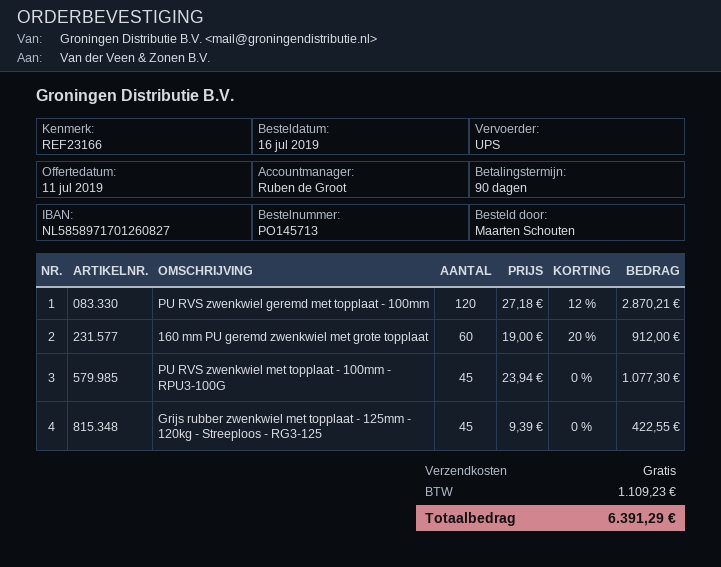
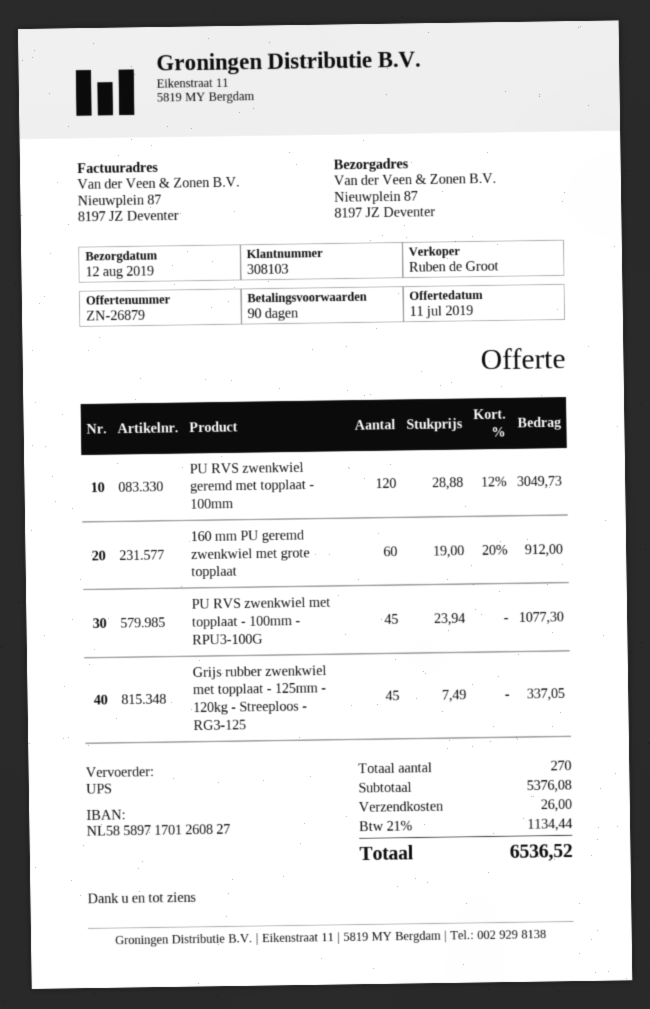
PU RVS zwenkwiel geremd met topplaat - 100mm: 120 x 27.18 - 12% = 2870.21 -> 120 x 28.88 - 12% = 3049.73
Grijs rubber zwenkwiel met topplaat - 125mm - 120kg - Streeploos - RG3-125: 45 x 9.39 = 422.55 -> 45 x 7.49 = 337.05
shipping: 0.00 -> 26.00
tax: 1109.23 -> 1134.44
total: 6391.29 -> 6536.52

